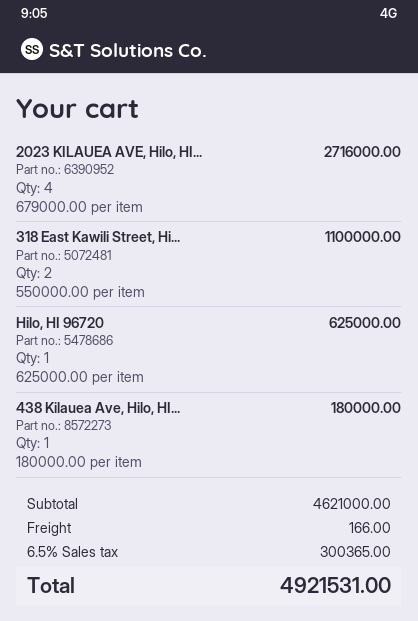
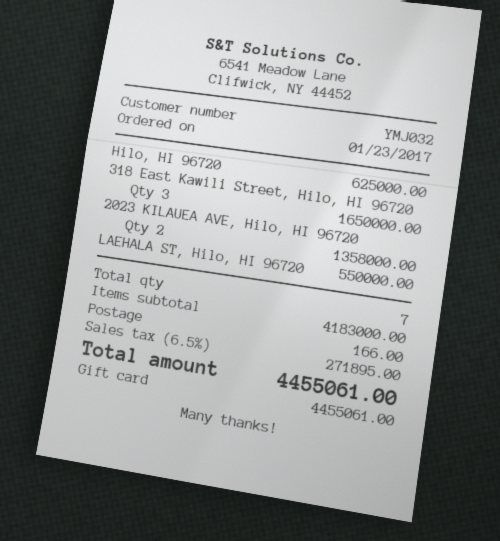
2023 KILAUEA AVE, Hilo, HI...: 4 for 2716000.00 -> 2 for 1358000.00
318 East Kawili Street, Hi...: 2 for 1100000.00 -> 3 for 1650000.00
438 Kilauea Ave, Hilo, HI...: 1 for 180000.00 -> none
LAEHALA ST, Hilo, HI 96720: none -> 1 for 550000.00
subtotal: 4621000.00 -> 4183000.00
tax: 6.5% = 300365.00 -> 6.5% = 271895.00
total: 4921531.00 -> 4455061.00

